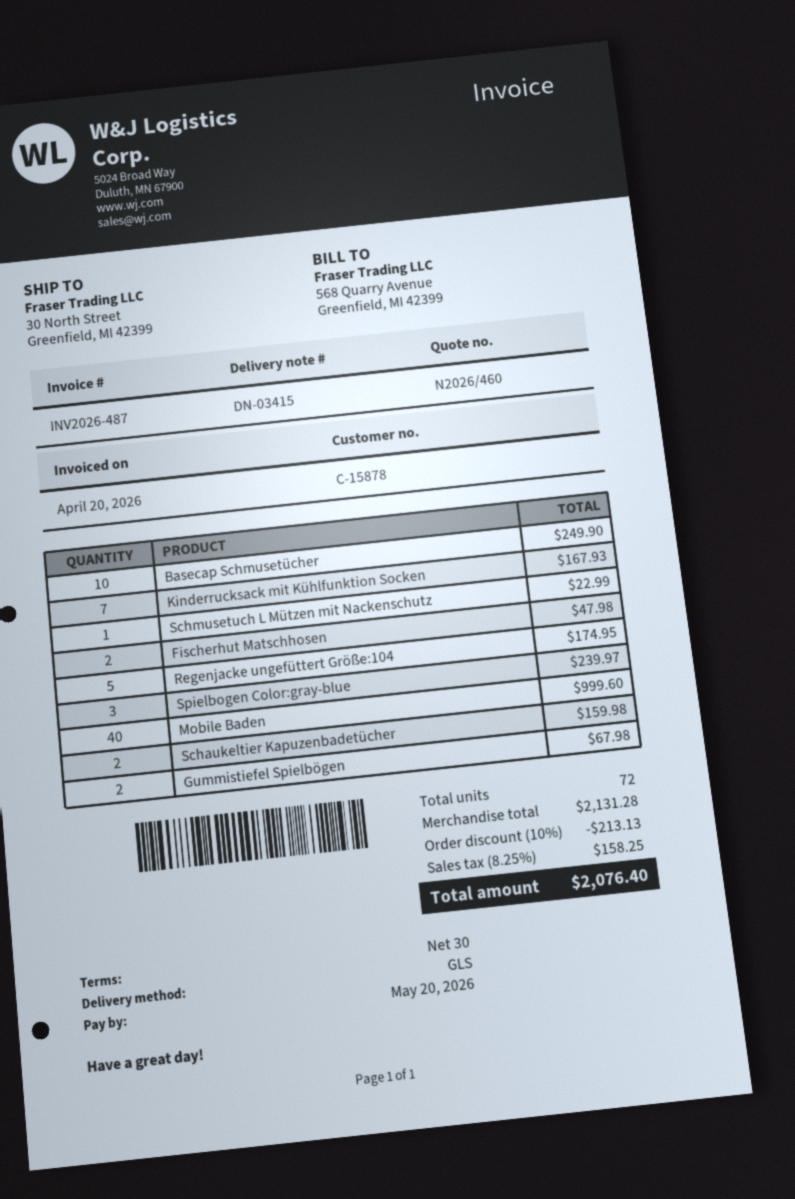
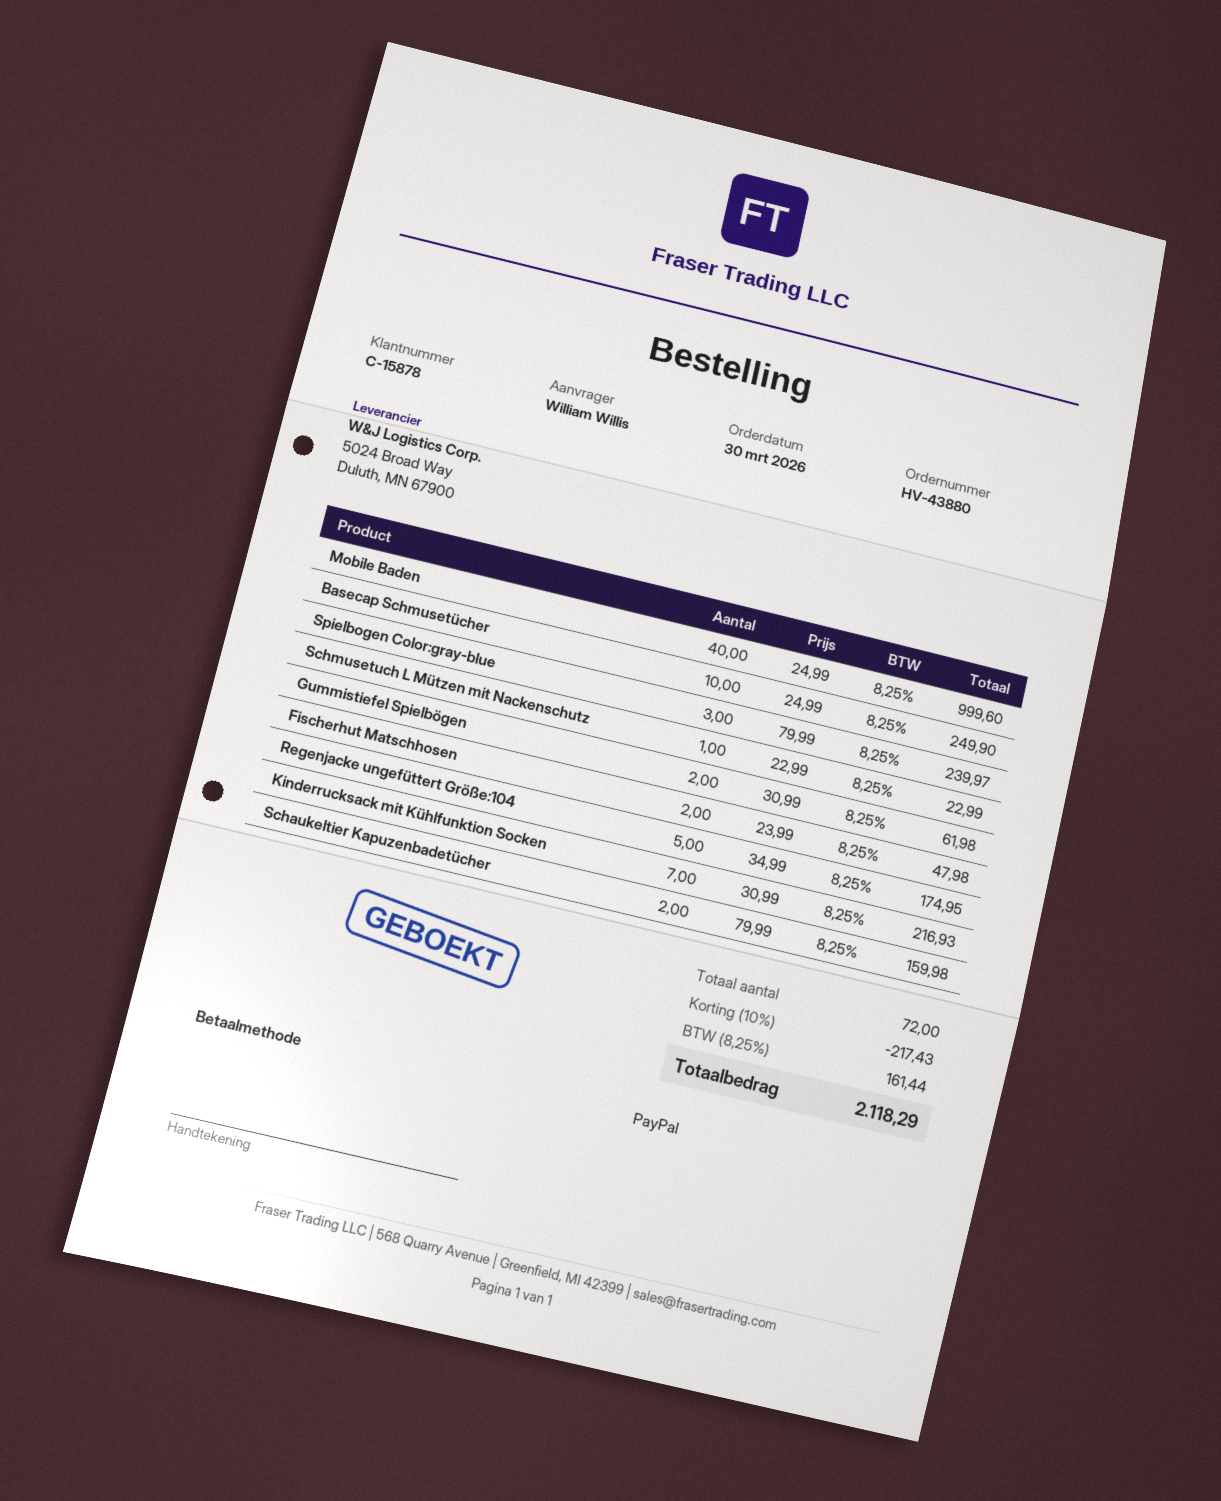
Kinderrucksack mit Kühlfunktion Socken: 7 for 167.93 -> 7 for 216.93
Gummistiefel Spielbögen: 2 for 67.98 -> 2 for 61.98
discount: 10% = 213.13 -> 10% = 217.43
tax: 8.25% = 158.25 -> 8.25% = 161.44
total: 2076.40 -> 2118.29

